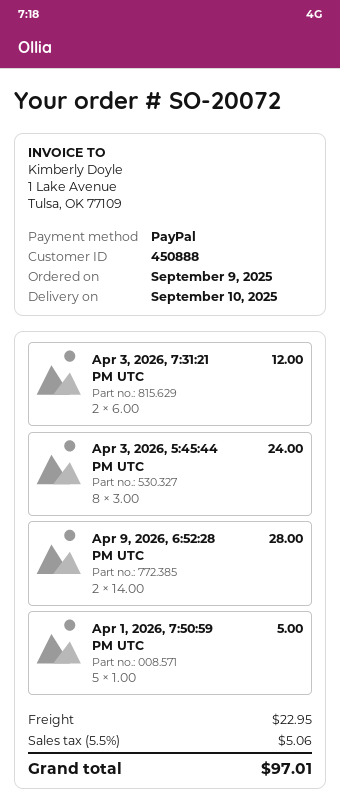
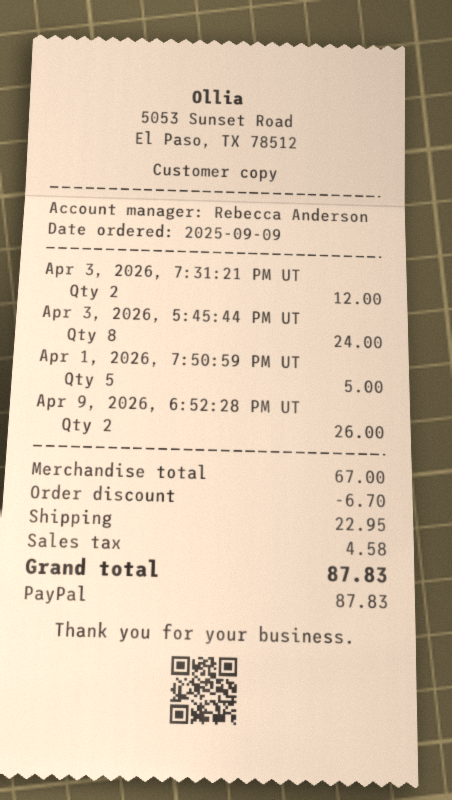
Apr 9, 2026, 6:52:28 PM UTC: 2 for 28.00 -> 2 for 26.00
discount: none -> 6.70
tax: 5.06 -> 4.58
total: 97.01 -> 87.83

